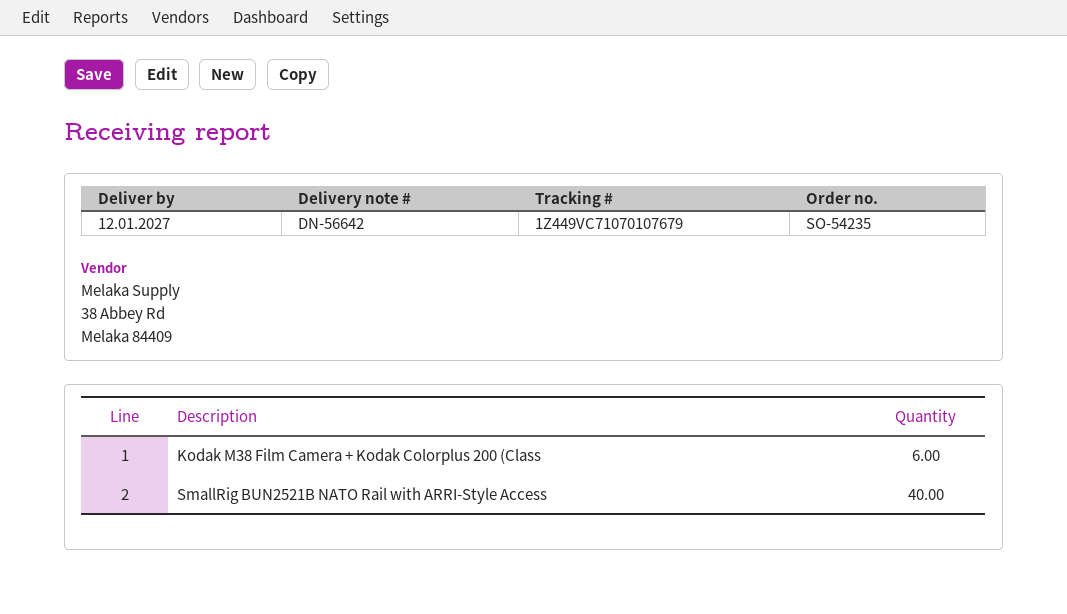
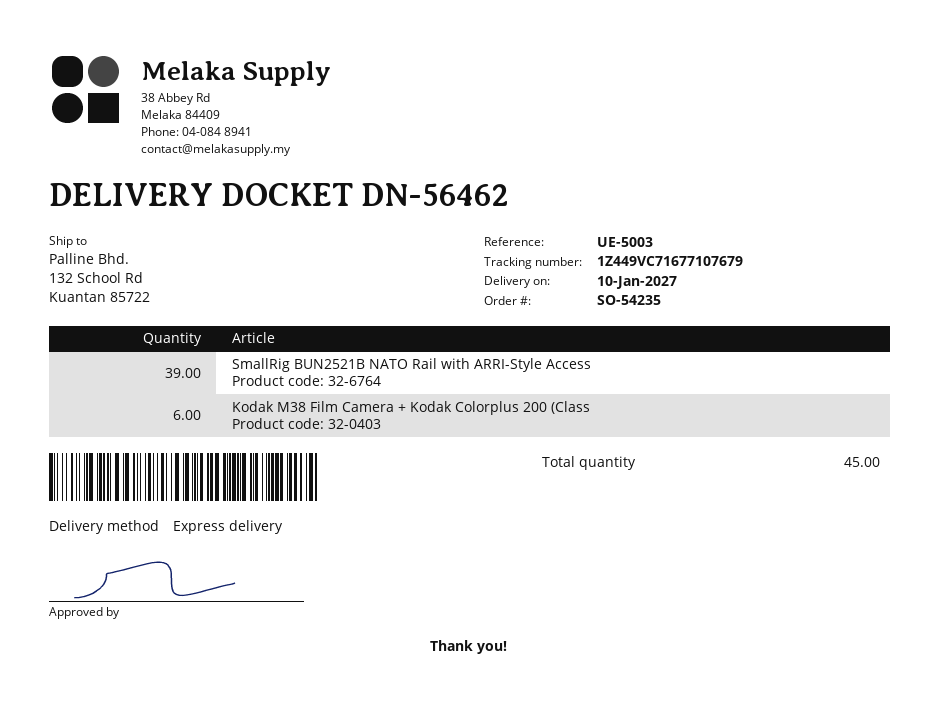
delivery note number: DN-56642 -> DN-56462
delivery date: 2027-01-12 -> 2027-01-10
tracking number: 1Z449VC71070107679 -> 1Z449VC71677107679
SmallRig BUN2521B NATO Rail with ARRI-Style Access: 40 -> 39

